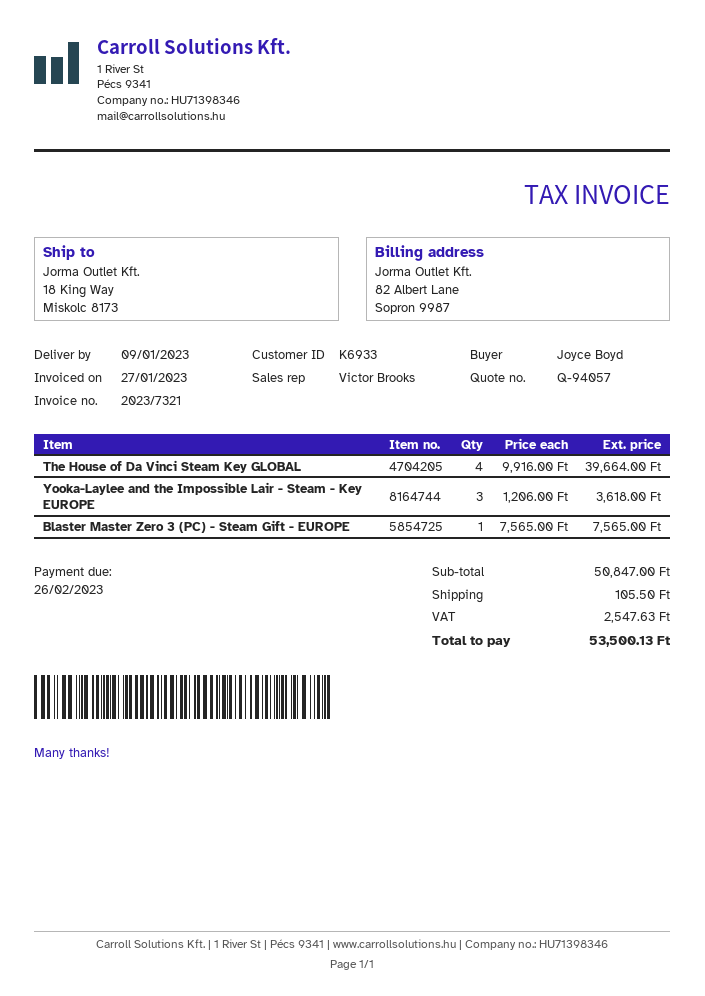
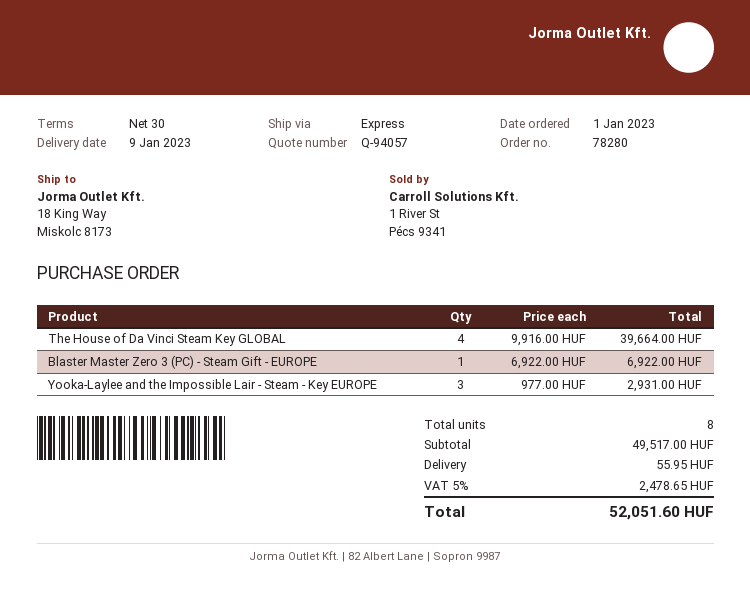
Yooka-Laylee and the Impossible Lair - Steam - Key EUROPE: 3 x 1206.00 = 3618.00 -> 3 x 977.00 = 2931.00
Blaster Master Zero 3 (PC) - Steam Gift - EUROPE: 1 x 7565.00 = 7565.00 -> 1 x 6922.00 = 6922.00
subtotal: 50847.00 -> 49517.00
shipping: 105.50 -> 55.95
tax: 2547.63 -> 2478.65
total: 53500.13 -> 52051.60

